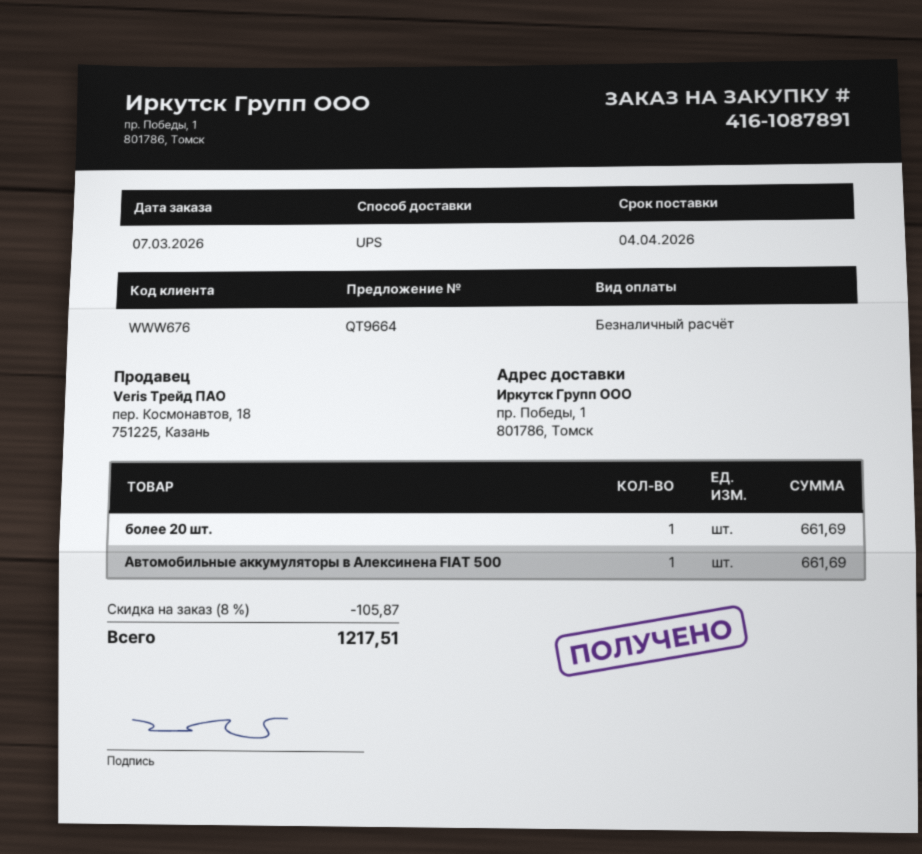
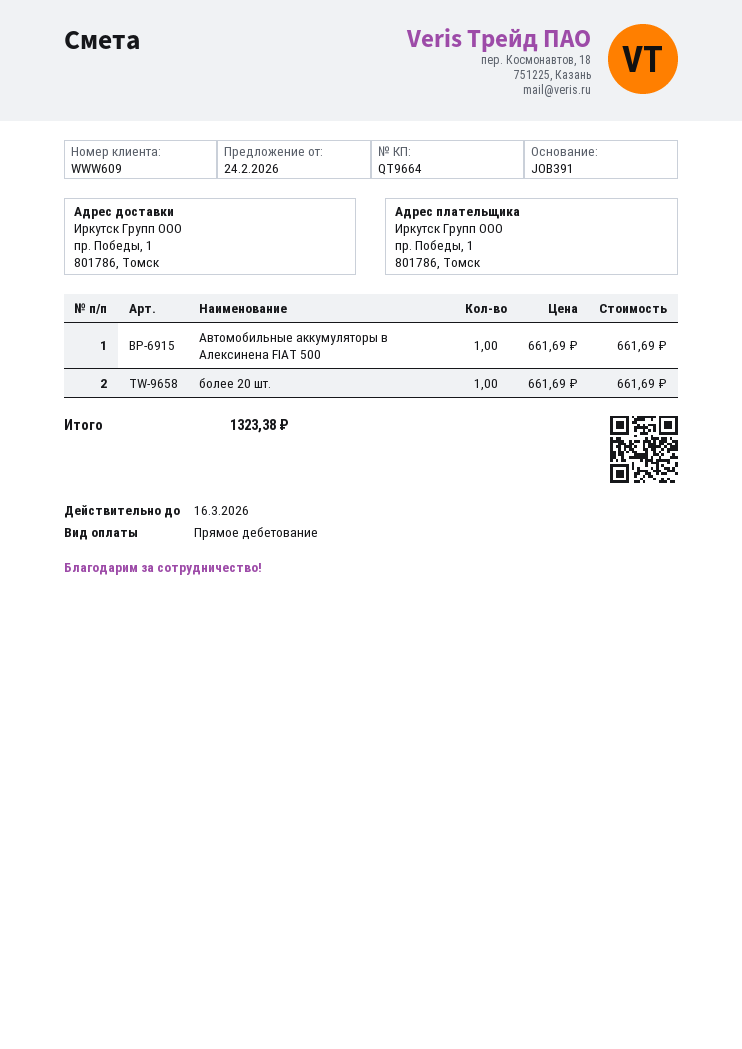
customer number: WWW676 -> WWW609
payment method: bank transfer -> direct debit
discount: 8% = 105.87 -> none
total: 1217.51 -> 1323.38

